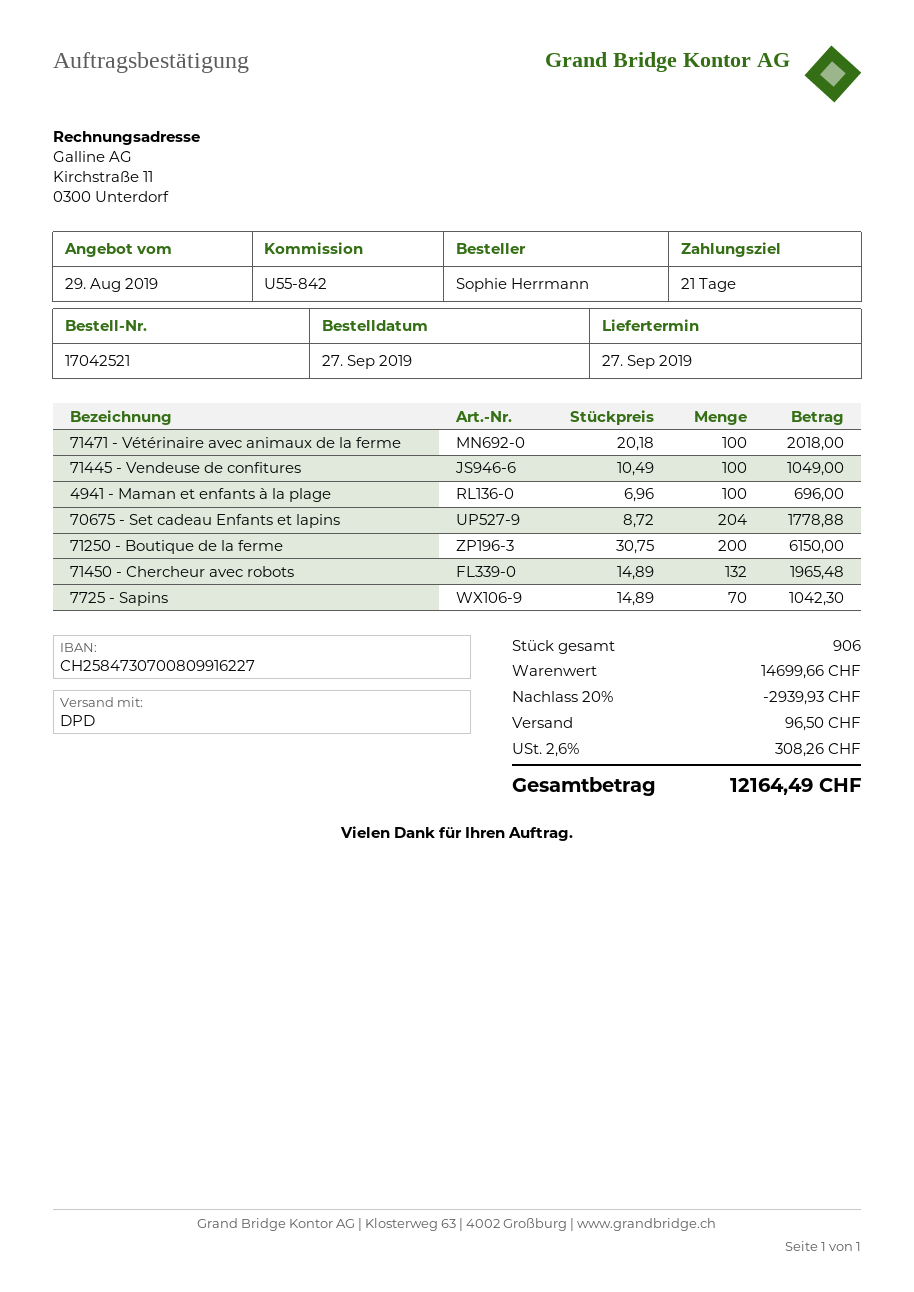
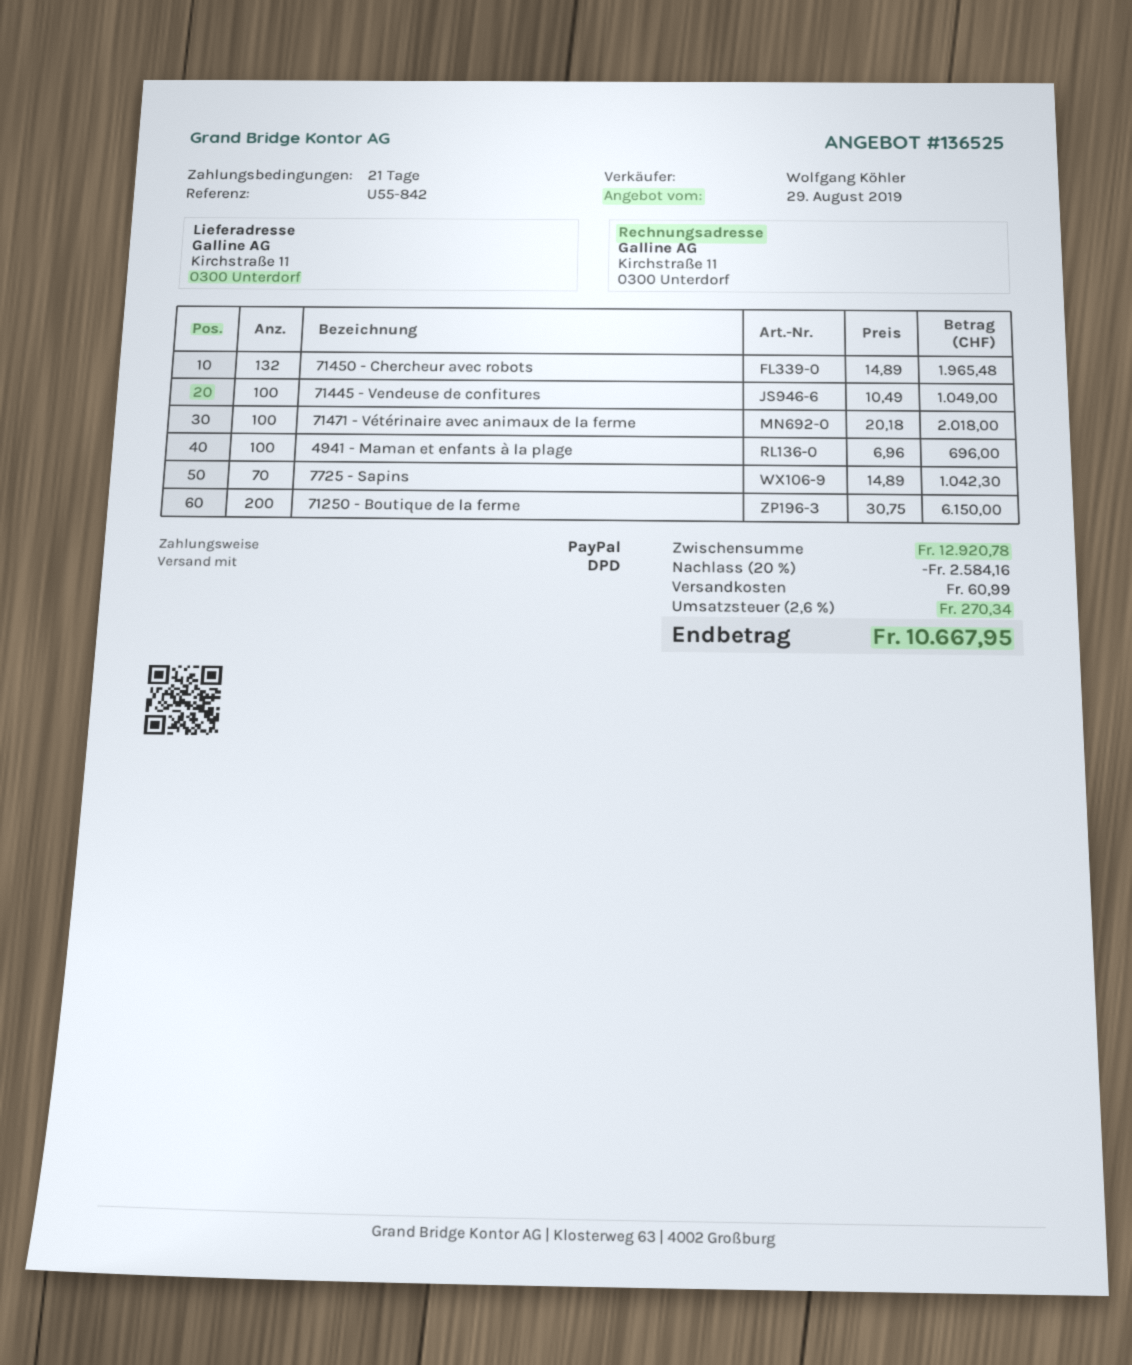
70675 - Set cadeau Enfants et lapins: 204 x 8.72 = 1778.88 -> none
subtotal: 14699.66 -> 12920.78
discount: 20% = 2939.93 -> 20% = 2584.16
shipping: 96.50 -> 60.99
tax: 2.6% = 308.26 -> 2.6% = 270.34
total: 12164.49 -> 10667.95

